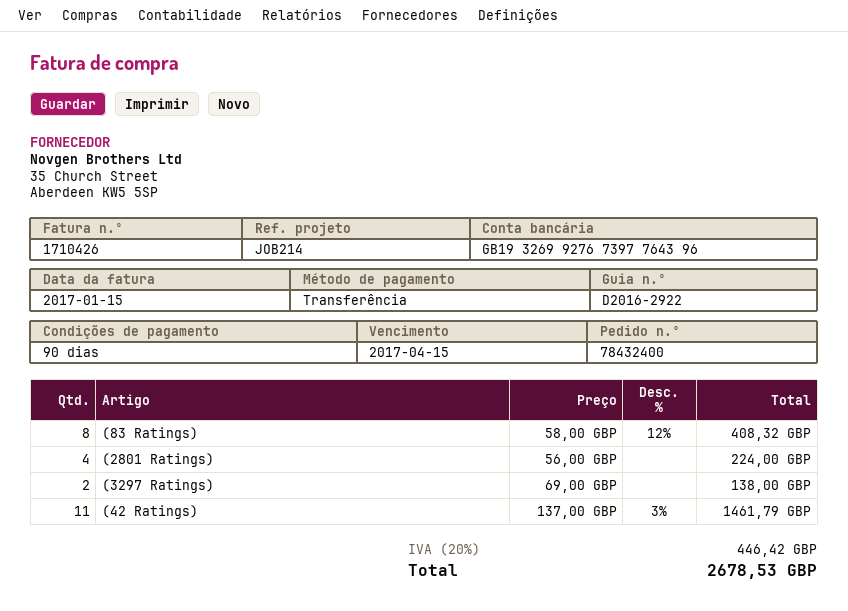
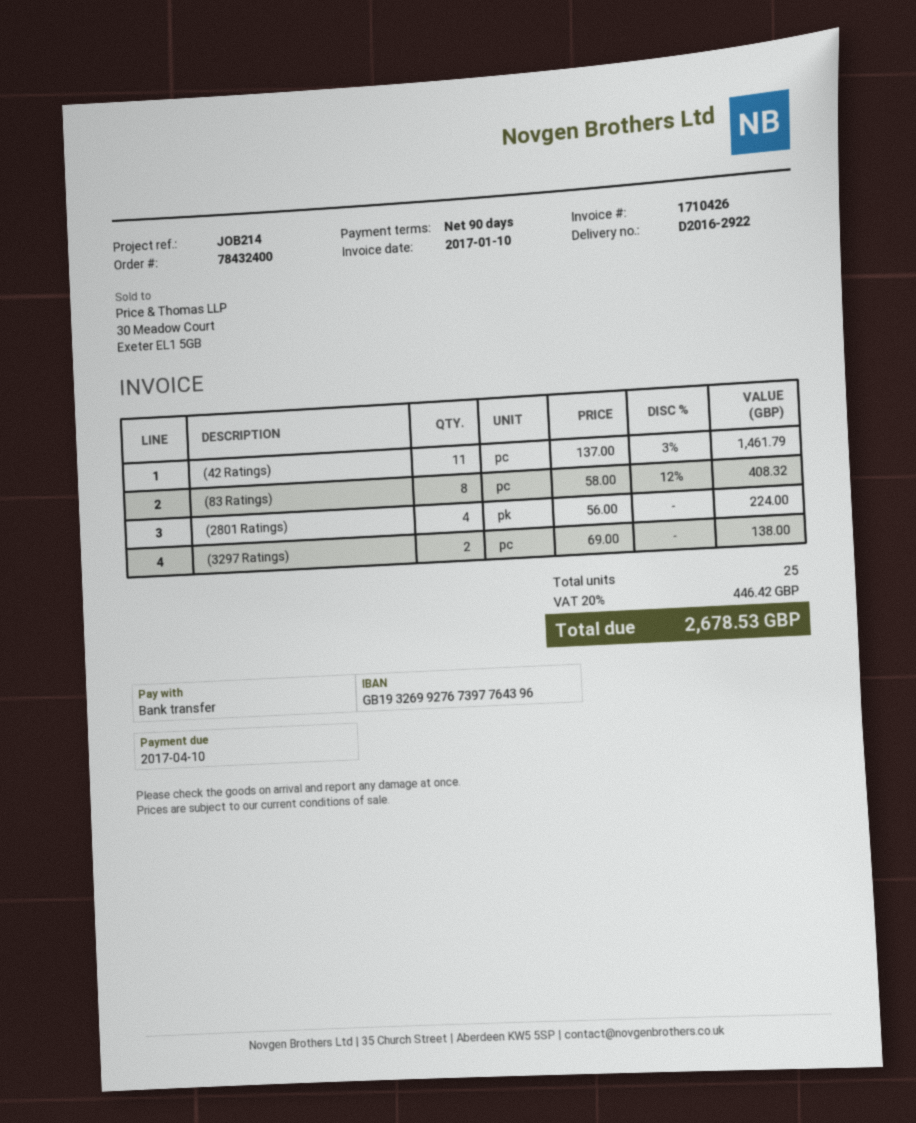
invoice date: 2017-01-15 -> 2017-01-10
due date: 2017-04-15 -> 2017-04-10

